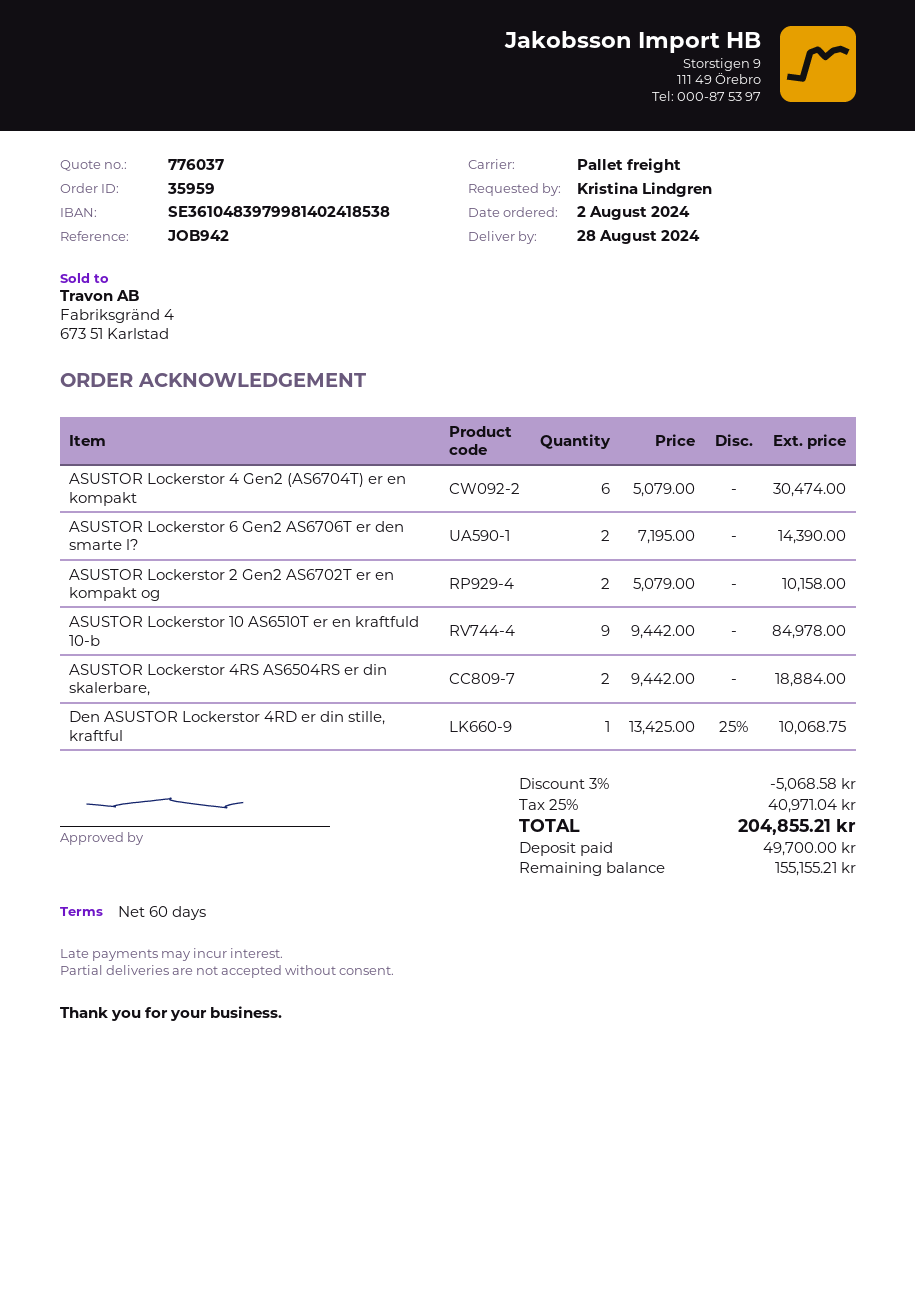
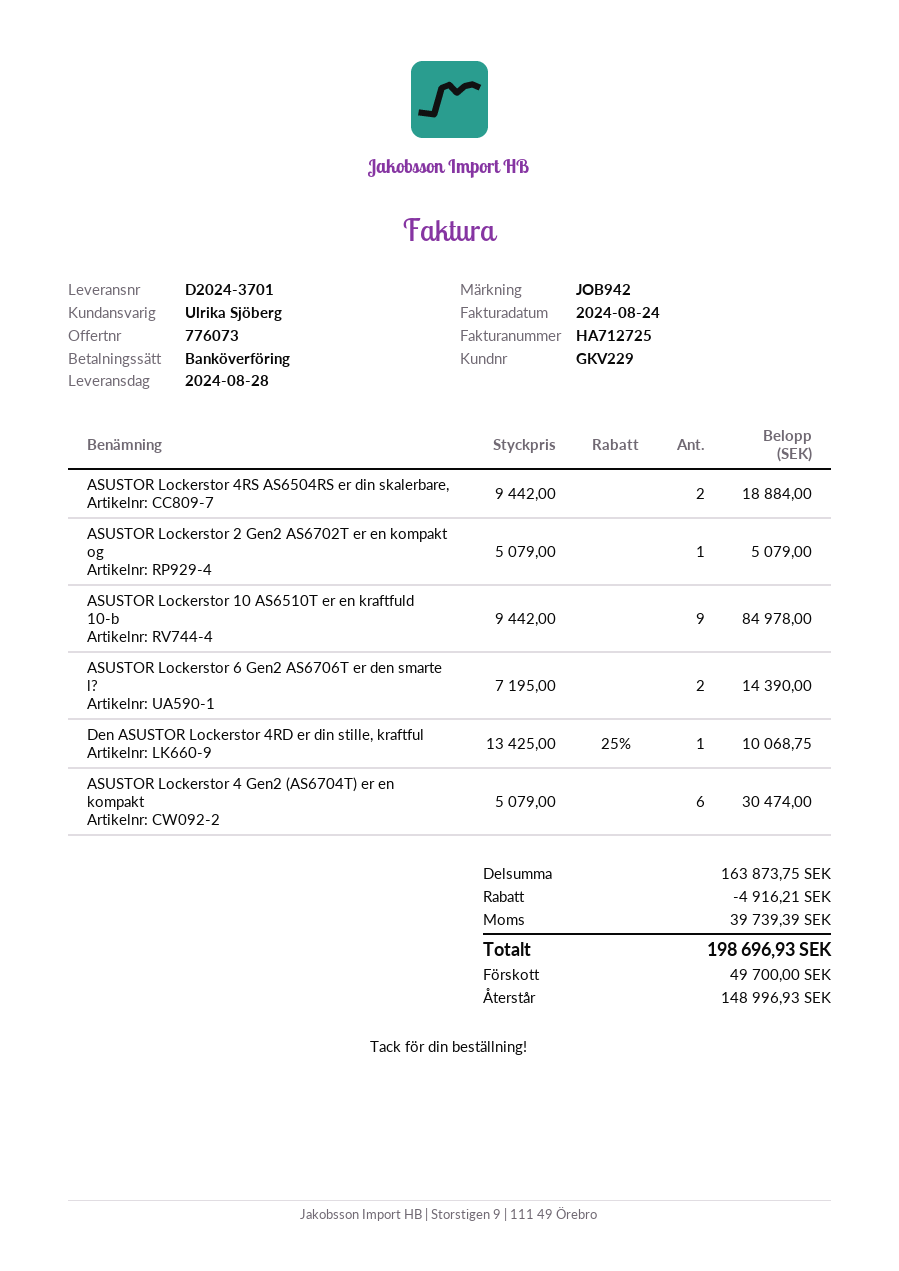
quote number: 776037 -> 776073
ASUSTOR Lockerstor 2 Gen2 AS6702T er en kompakt og: 2 x 5079.00 = 10158.00 -> 1 x 5079.00 = 5079.00
discount: 5068.58 -> 4916.21
tax: 40971.04 -> 39739.39
total: 204855.21 -> 198696.93
balance: 155155.21 -> 148996.93

